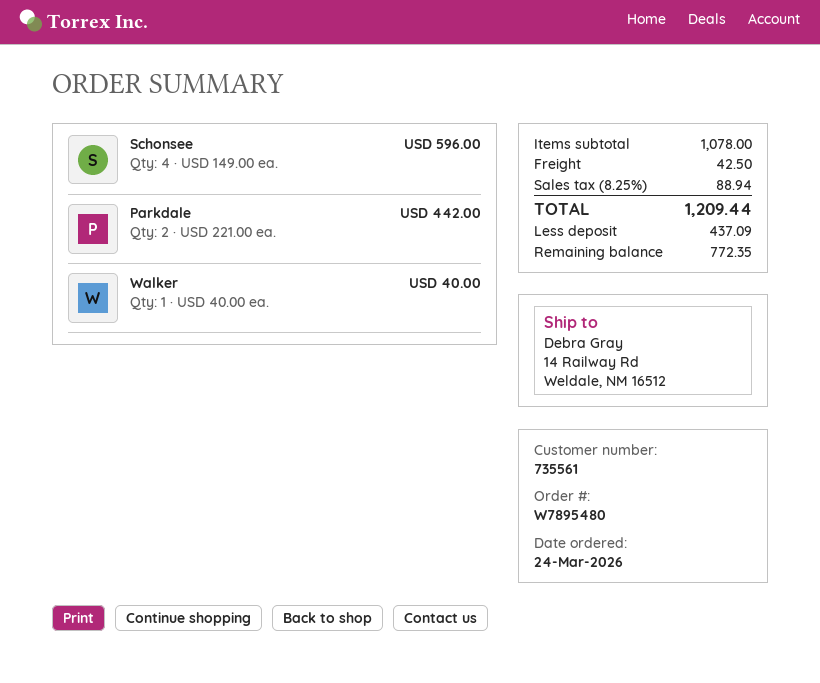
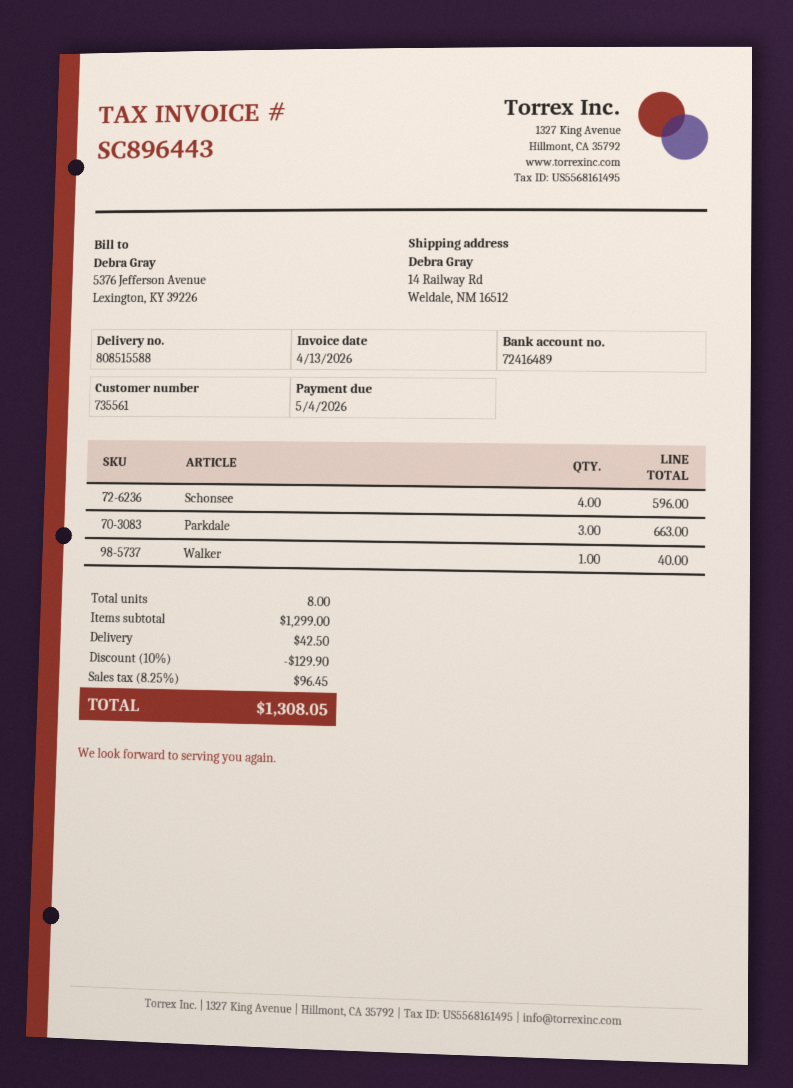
Parkdale: 2 for 442.00 -> 3 for 663.00
subtotal: 1078.00 -> 1299.00
discount: none -> 10% = 129.90
tax: 8.25% = 88.94 -> 8.25% = 96.45
total: 1209.44 -> 1308.05

